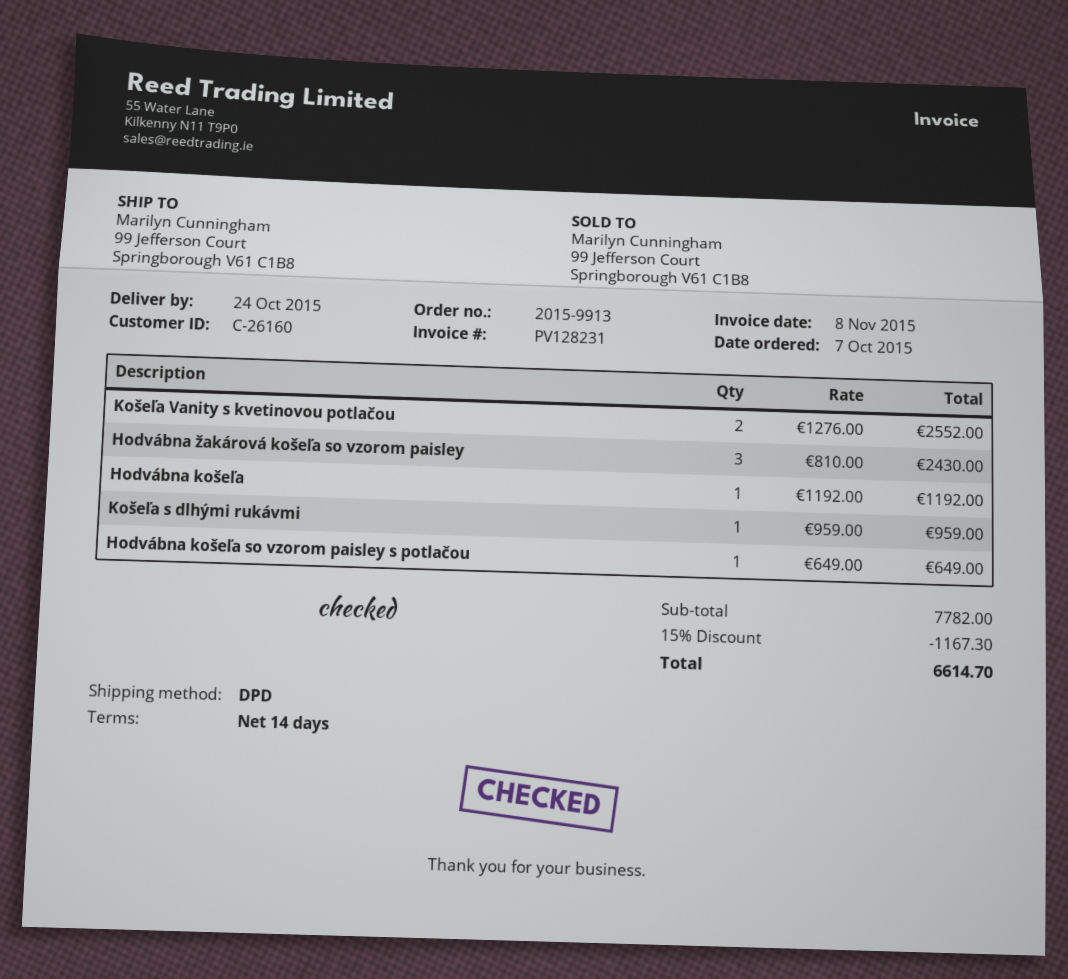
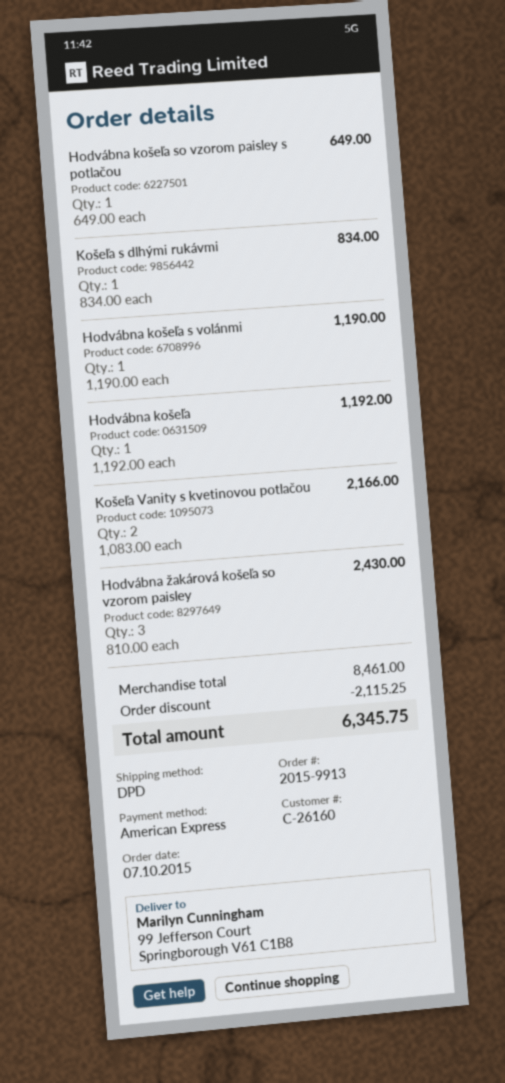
Košeľa Vanity s kvetinovou potlačou: 2 x 1276.00 = 2552.00 -> 2 x 1083.00 = 2166.00
Košeľa s dlhými rukávmi: 1 x 959.00 = 959.00 -> 1 x 834.00 = 834.00
Hodvábna košeľa s volánmi: none -> 1 x 1190.00 = 1190.00
subtotal: 7782.00 -> 8461.00
discount: 1167.30 -> 2115.25
total: 6614.70 -> 6345.75

